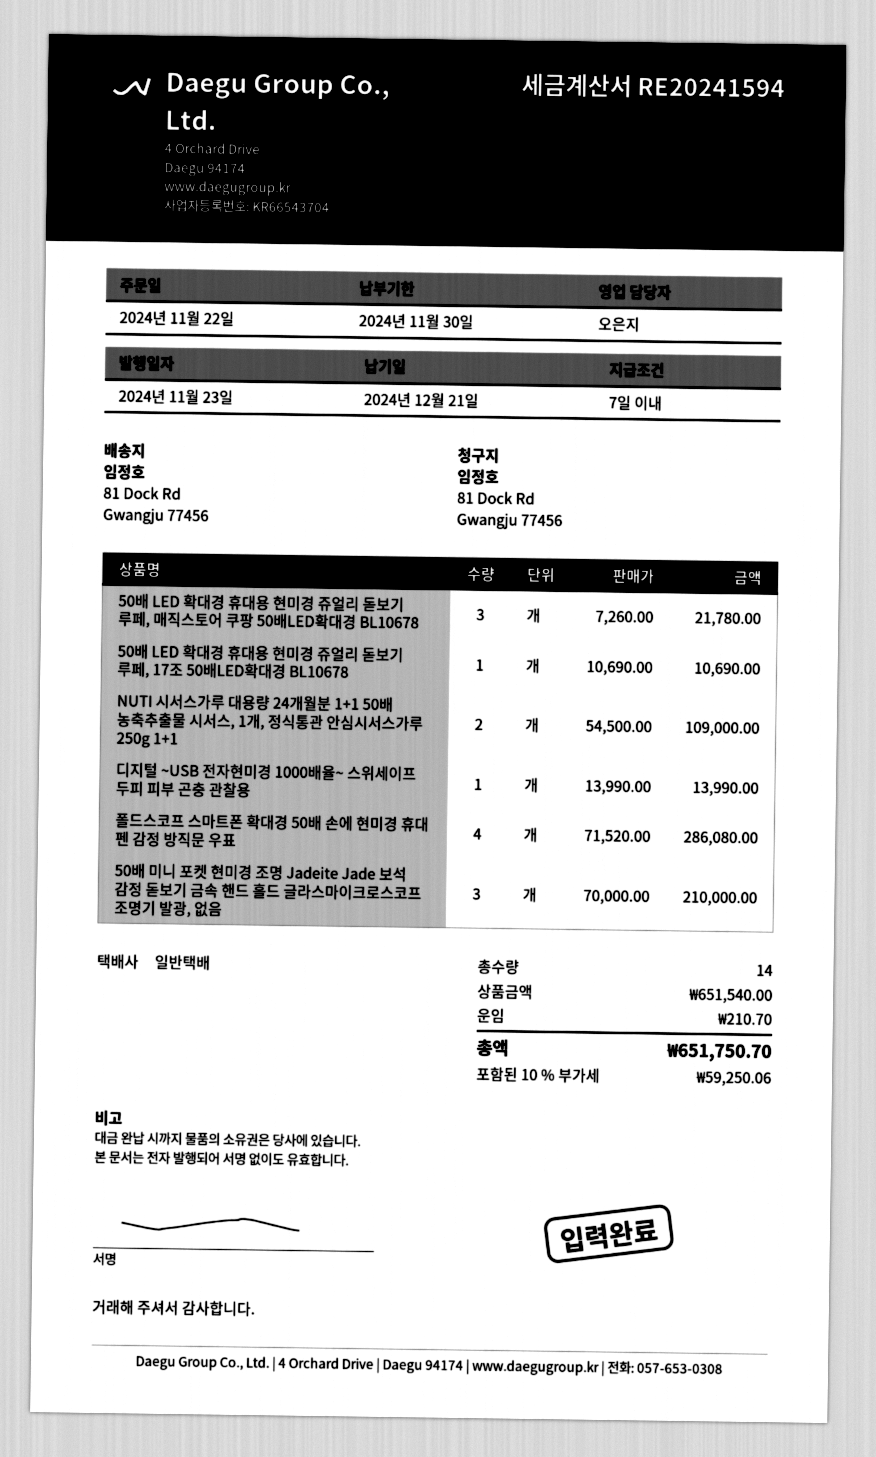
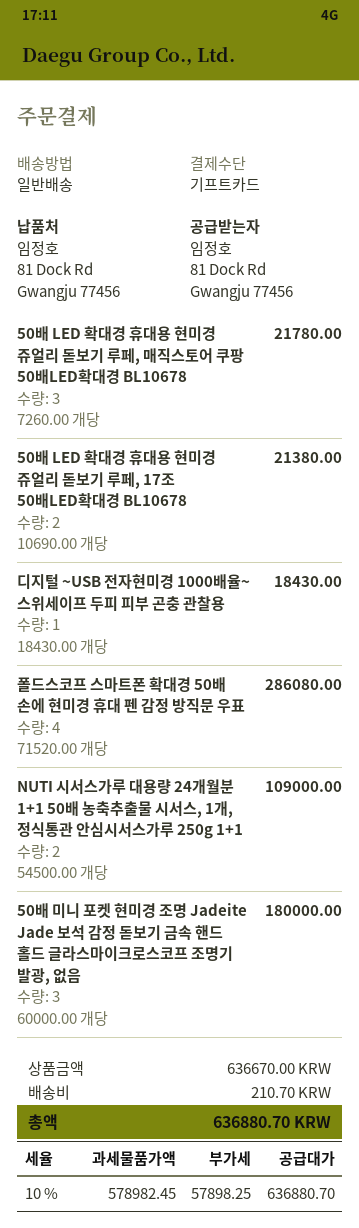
50배 LED 확대경 휴대용 현미경 쥬얼리 돋보기 루페, 17조 50배LED확대경 BL10678: 1 x 10690.00 = 10690.00 -> 2 x 10690.00 = 21380.00
디지털 ~USB 전자현미경 1000배율~ 스위세이프 두피 피부 곤충 관찰용: 1 x 13990.00 = 13990.00 -> 1 x 18430.00 = 18430.00
50배 미니 포켓 현미경 조명 Jadeite Jade 보석 감정 돋보기 금속 핸드 홀드 글라스마이크로스코프 조명기 발광, 없음: 3 x 70000.00 = 210000.00 -> 3 x 60000.00 = 180000.00
subtotal: 651540.00 -> 636670.00
tax: 10% = 59250.06 -> 10% = 57898.25
total: 651750.70 -> 636880.70

